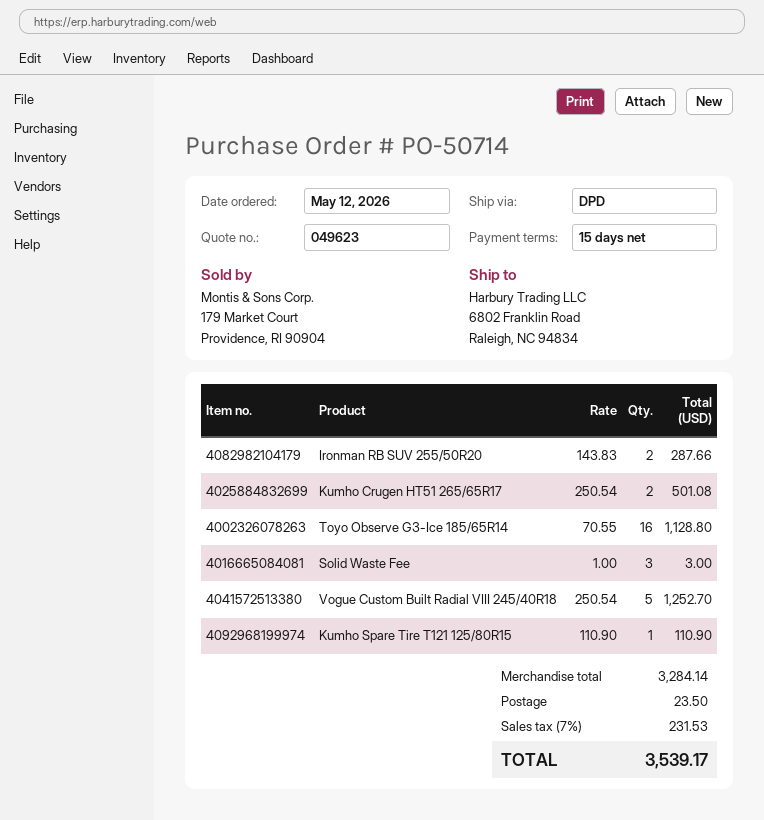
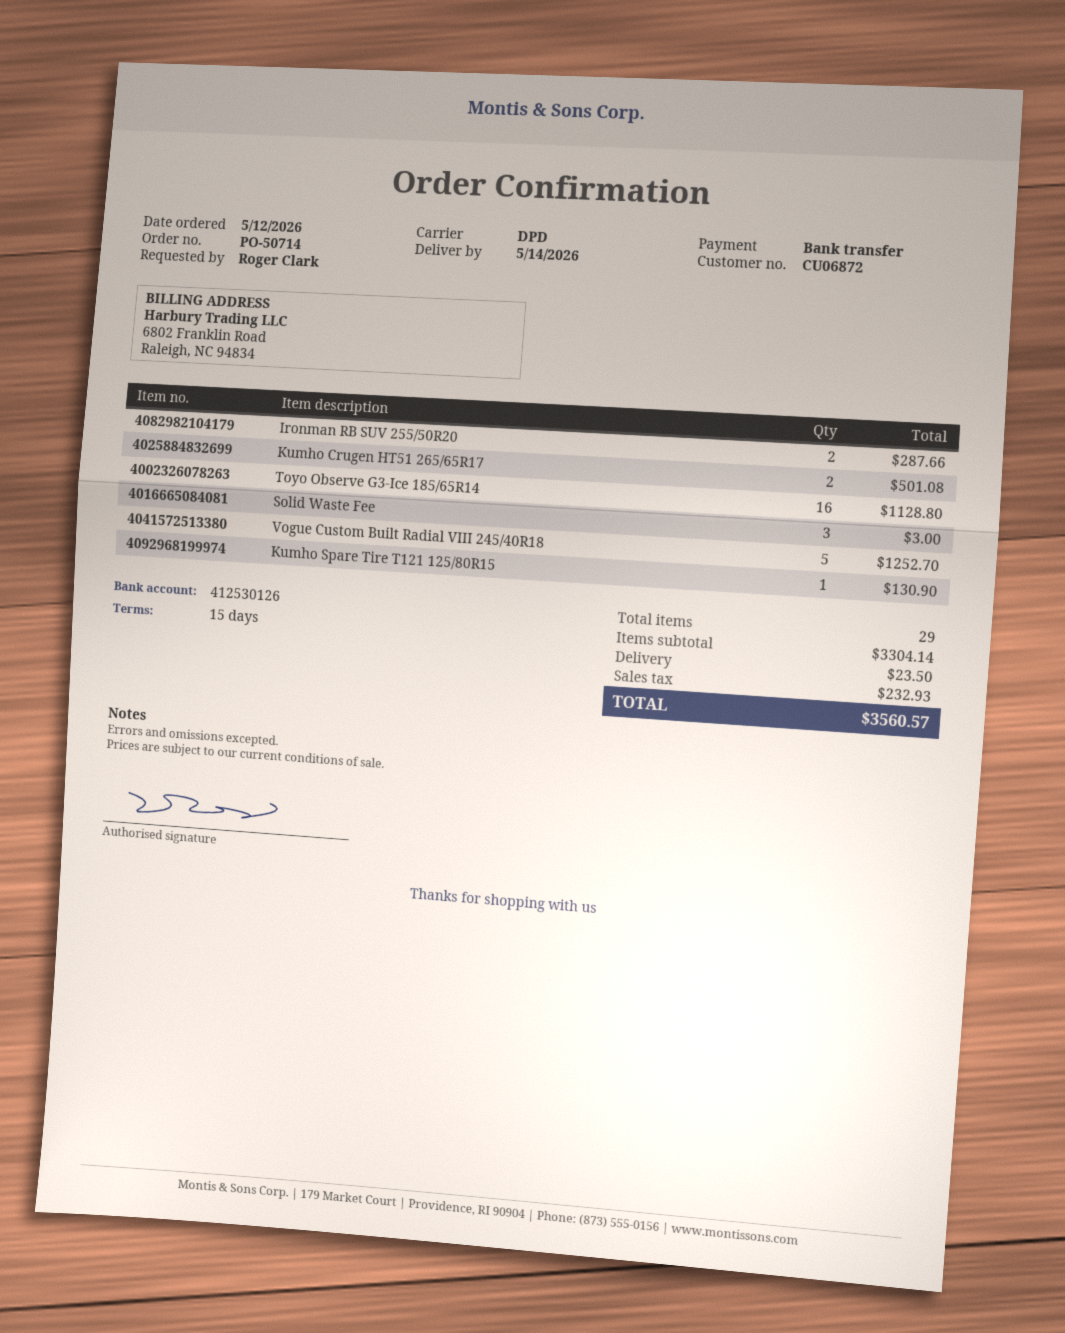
Kumho Spare Tire T121 125/80R15: 1 for 110.90 -> 1 for 130.90
subtotal: 3284.14 -> 3304.14
tax: 231.53 -> 232.93
total: 3539.17 -> 3560.57

